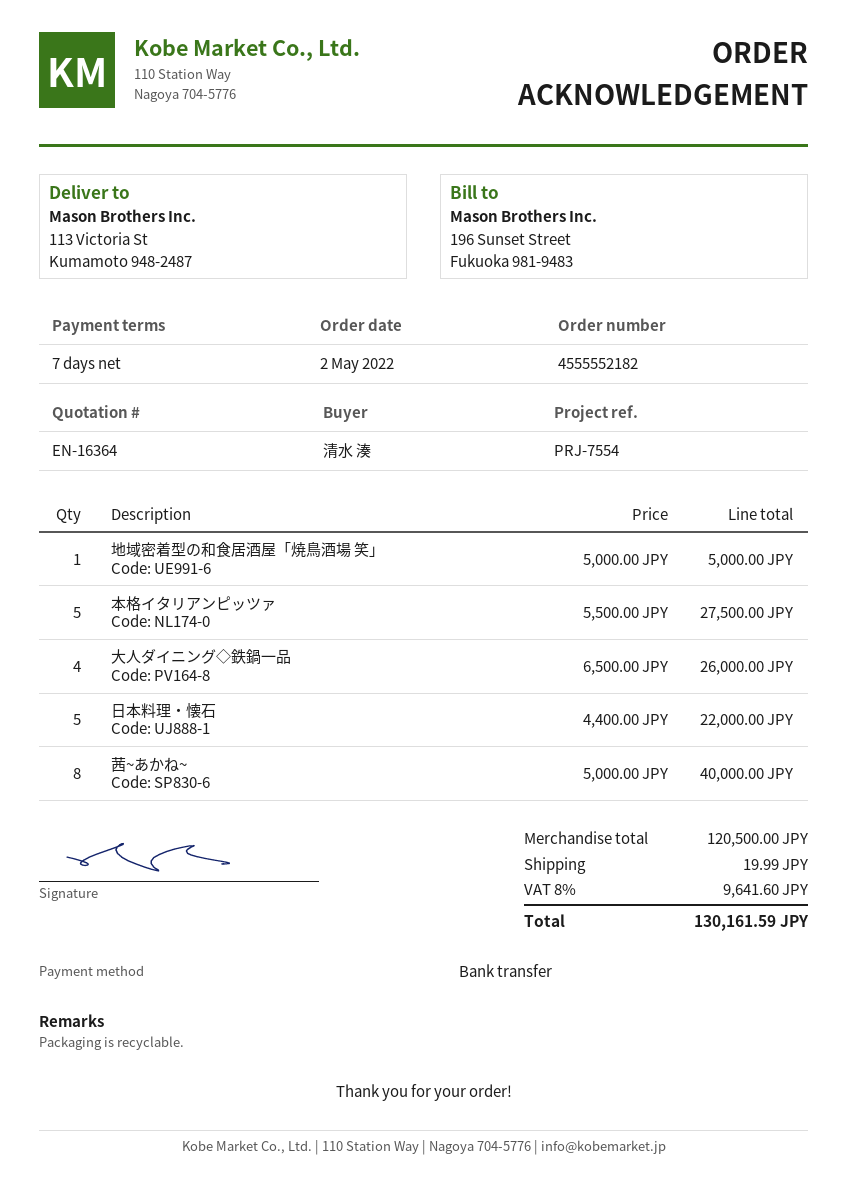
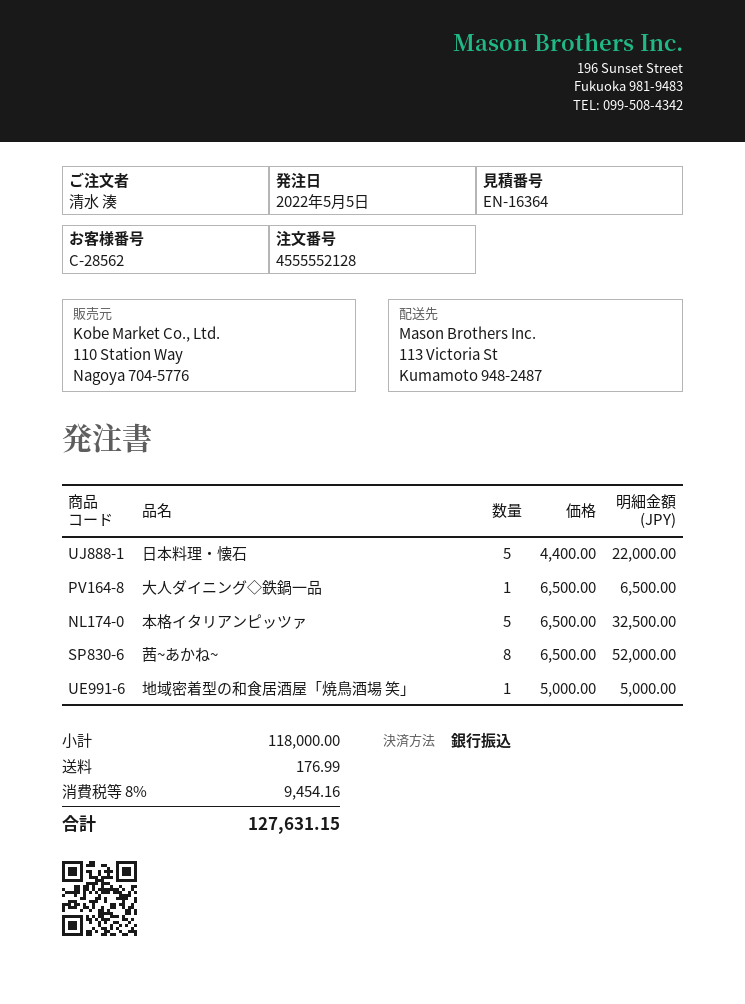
order number: 4555552182 -> 4555552128
order date: 2022-05-02 -> 2022-05-05
本格イタリアンピッツァ: 5 x 5500.00 = 27500.00 -> 5 x 6500.00 = 32500.00
大人ダイニング◇鉄鍋一品: 4 x 6500.00 = 26000.00 -> 1 x 6500.00 = 6500.00
茜~あかね~: 8 x 5000.00 = 40000.00 -> 8 x 6500.00 = 52000.00
subtotal: 120500.00 -> 118000.00
shipping: 19.99 -> 176.99
tax: 8% = 9641.60 -> 8% = 9454.16
total: 130161.59 -> 127631.15

